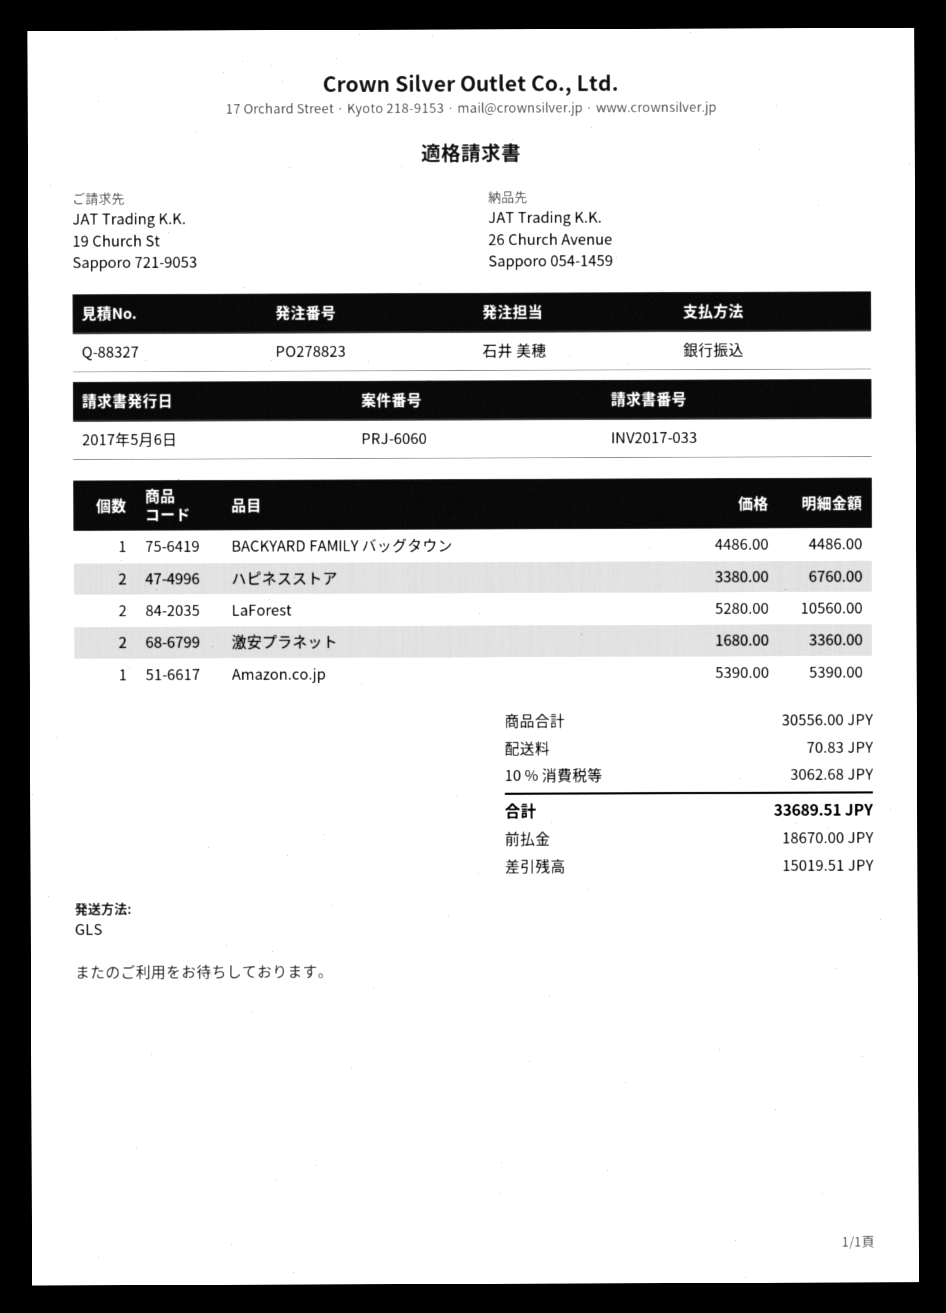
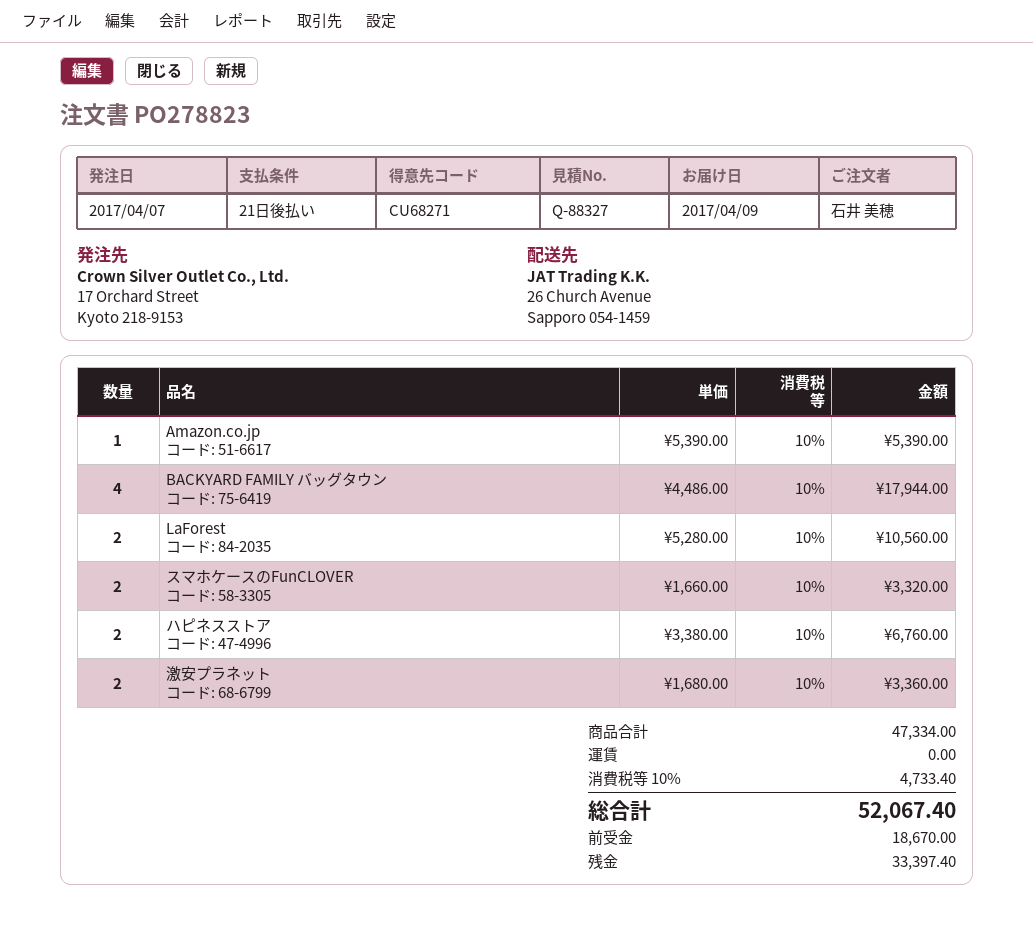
BACKYARD FAMILY バッグタウン: 1 x 4486.00 = 4486.00 -> 4 x 4486.00 = 17944.00
スマホケースのFunCLOVER: none -> 2 x 1660.00 = 3320.00
subtotal: 30556.00 -> 47334.00
shipping: 70.83 -> 0.00
tax: 10% = 3062.68 -> 10% = 4733.40
total: 33689.51 -> 52067.40
balance: 15019.51 -> 33397.40

